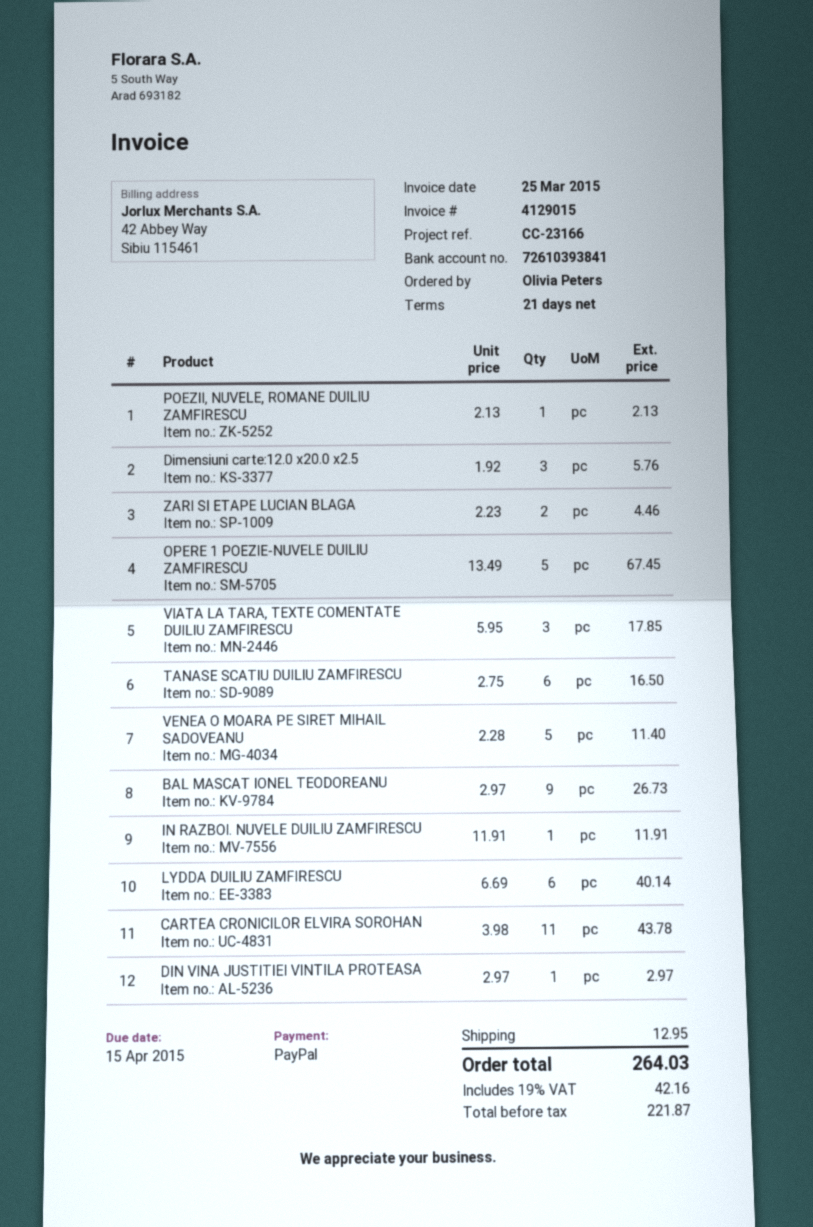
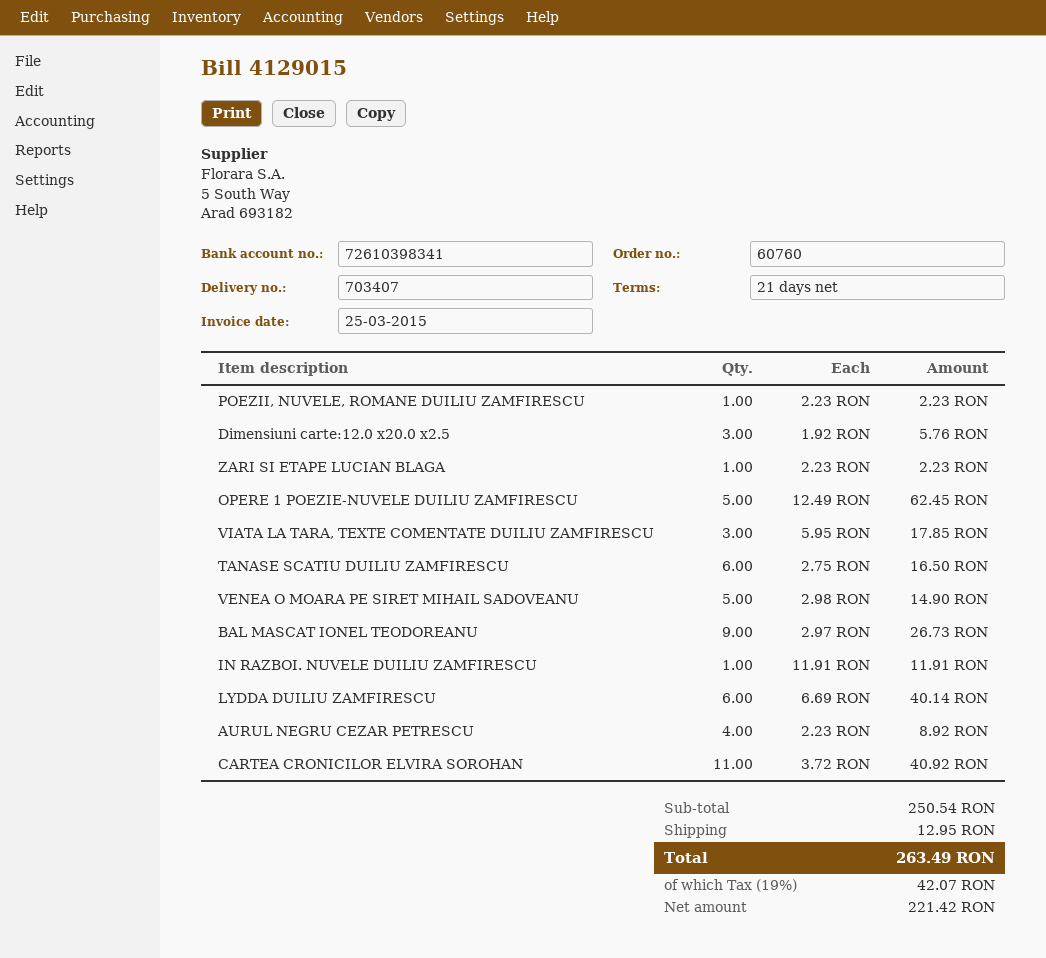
bank account: 72610393841 -> 72610398341
POEZII, NUVELE, ROMANE DUILIU ZAMFIRESCU: 1 x 2.13 = 2.13 -> 1 x 2.23 = 2.23
ZARI SI ETAPE LUCIAN BLAGA: 2 x 2.23 = 4.46 -> 1 x 2.23 = 2.23
OPERE 1 POEZIE-NUVELE DUILIU ZAMFIRESCU: 5 x 13.49 = 67.45 -> 5 x 12.49 = 62.45
VENEA O MOARA PE SIRET MIHAIL SADOVEANU: 5 x 2.28 = 11.40 -> 5 x 2.98 = 14.90
CARTEA CRONICILOR ELVIRA SOROHAN: 11 x 3.98 = 43.78 -> 11 x 3.72 = 40.92
DIN VINA JUSTITIEI VINTILA PROTEASA: 1 x 2.97 = 2.97 -> none
AURUL NEGRU CEZAR PETRESCU: none -> 4 x 2.23 = 8.92
net: 221.87 -> 221.42
tax: 19% = 42.16 -> 19% = 42.07
total: 264.03 -> 263.49

